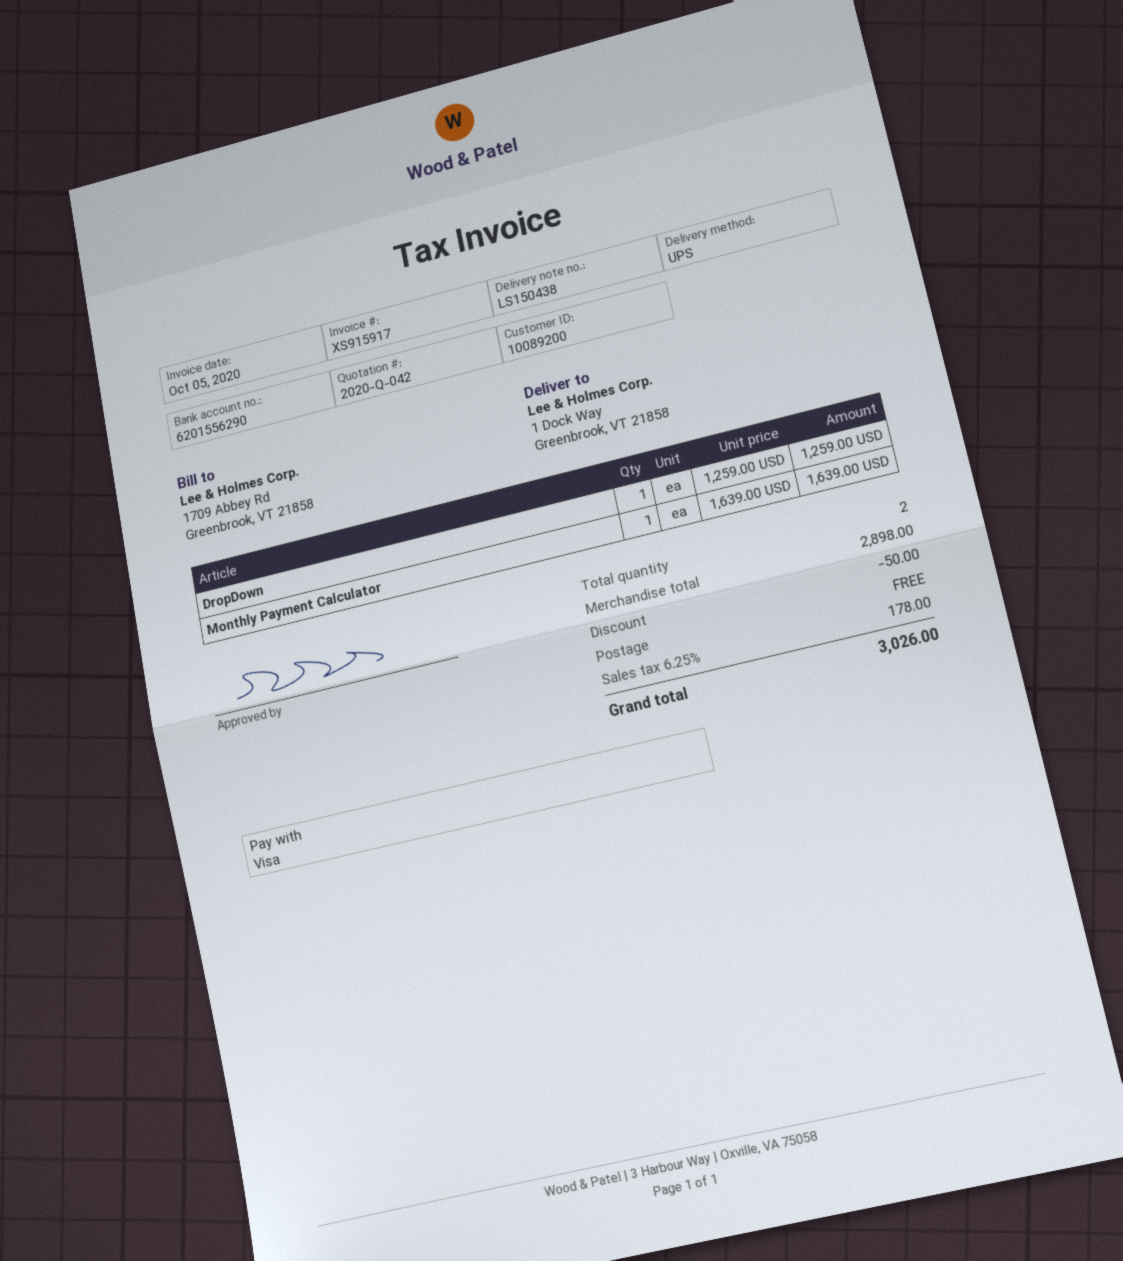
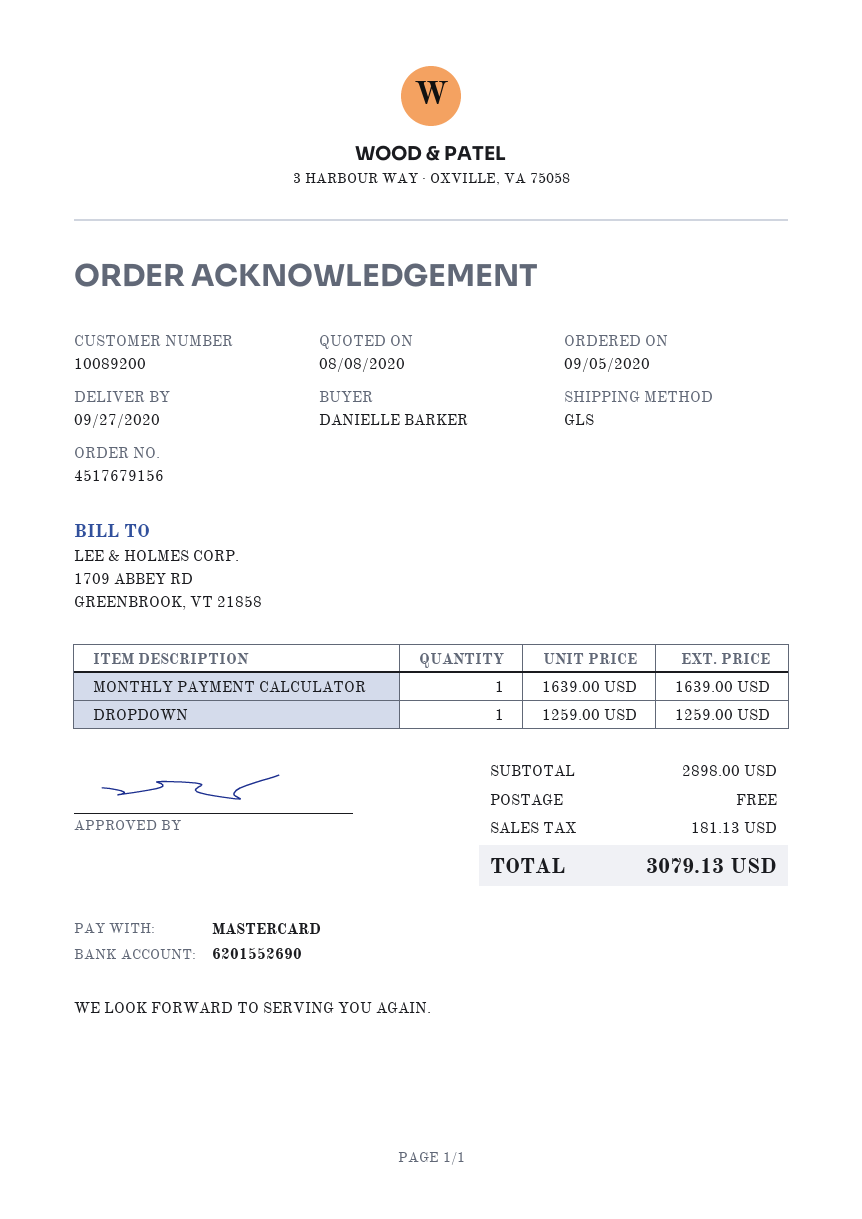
payment method: Visa -> Mastercard
bank account: 6201556290 -> 6201552690
shipping method: UPS -> GLS
discount: 50.00 -> none
tax: 178.00 -> 181.13
total: 3026.00 -> 3079.13

